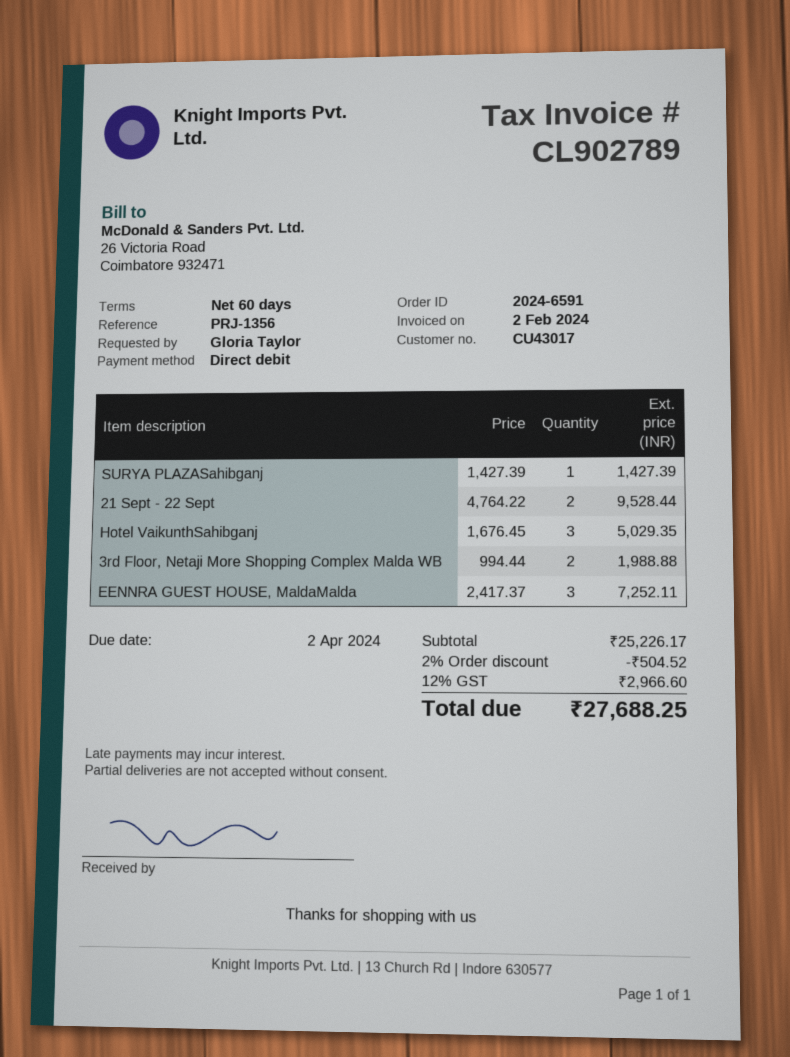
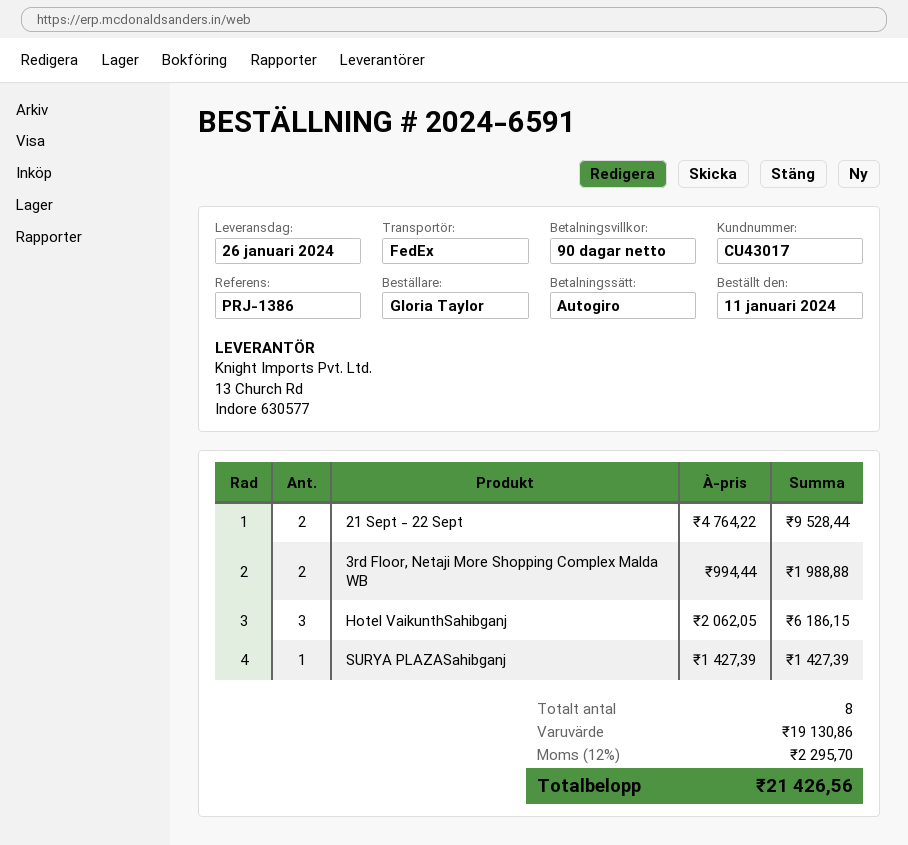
payment terms: 60 days -> 90 days
reference: PRJ-1356 -> PRJ-1386
Hotel VaikunthSahibganj: 3 x 1676.45 = 5029.35 -> 3 x 2062.05 = 6186.15
EENNRA GUEST HOUSE, MaldaMalda: 3 x 2417.37 = 7252.11 -> none
subtotal: 25226.17 -> 19130.86
discount: 2% = 504.52 -> none
tax: 12% = 2966.60 -> 12% = 2295.70
total: 27688.25 -> 21426.56

